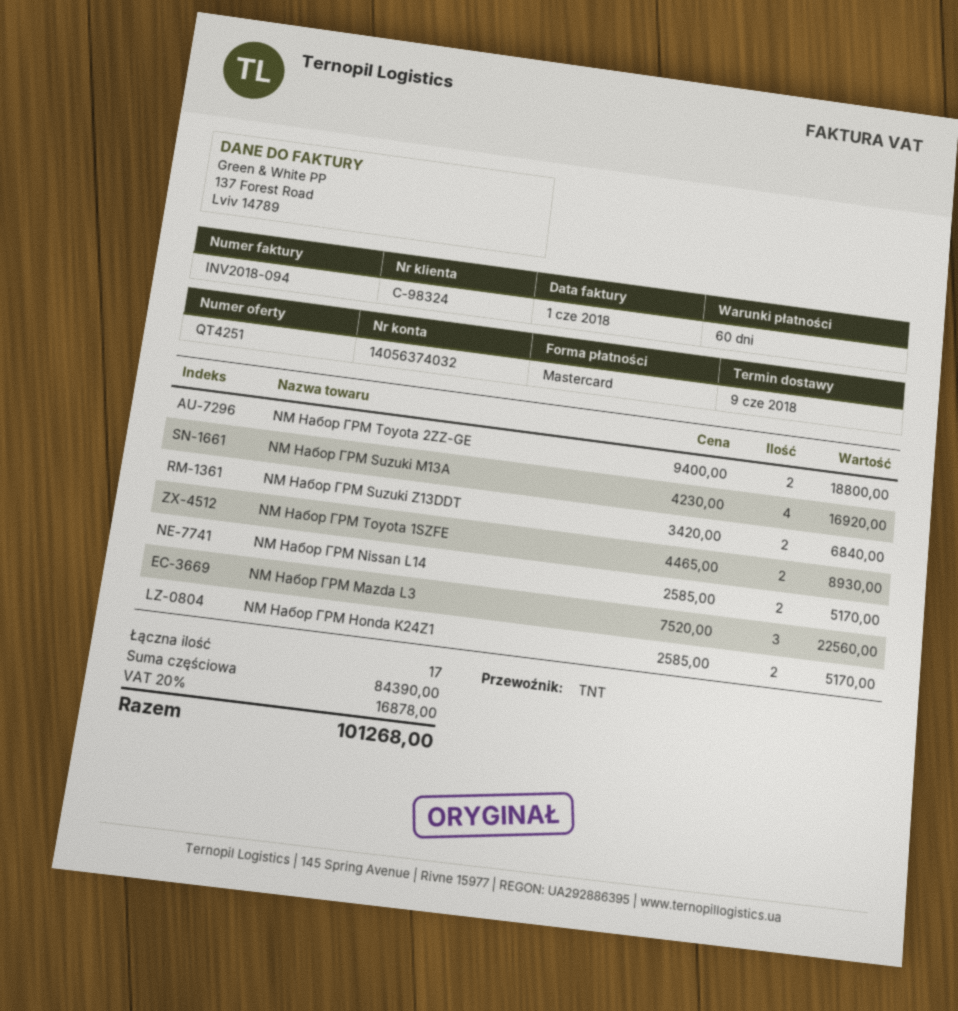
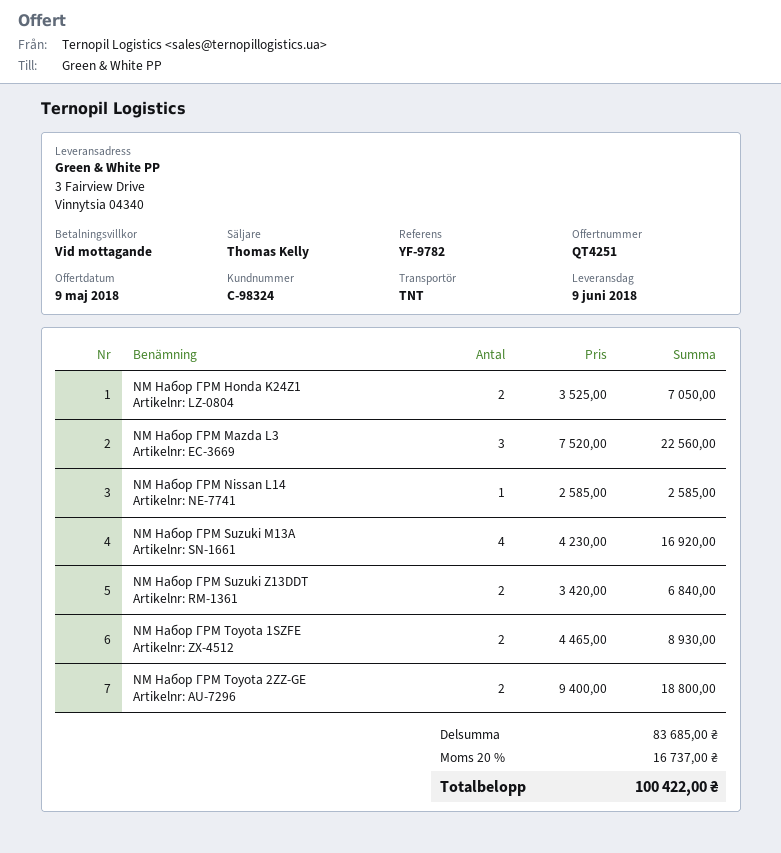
payment terms: 60 days -> on receipt
NM Набор ГРМ Nissan L14: 2 x 2585.00 = 5170.00 -> 1 x 2585.00 = 2585.00
NM Набор ГРМ Honda K24Z1: 2 x 2585.00 = 5170.00 -> 2 x 3525.00 = 7050.00
subtotal: 84390.00 -> 83685.00
tax: 20% = 16878.00 -> 20% = 16737.00
total: 101268.00 -> 100422.00

